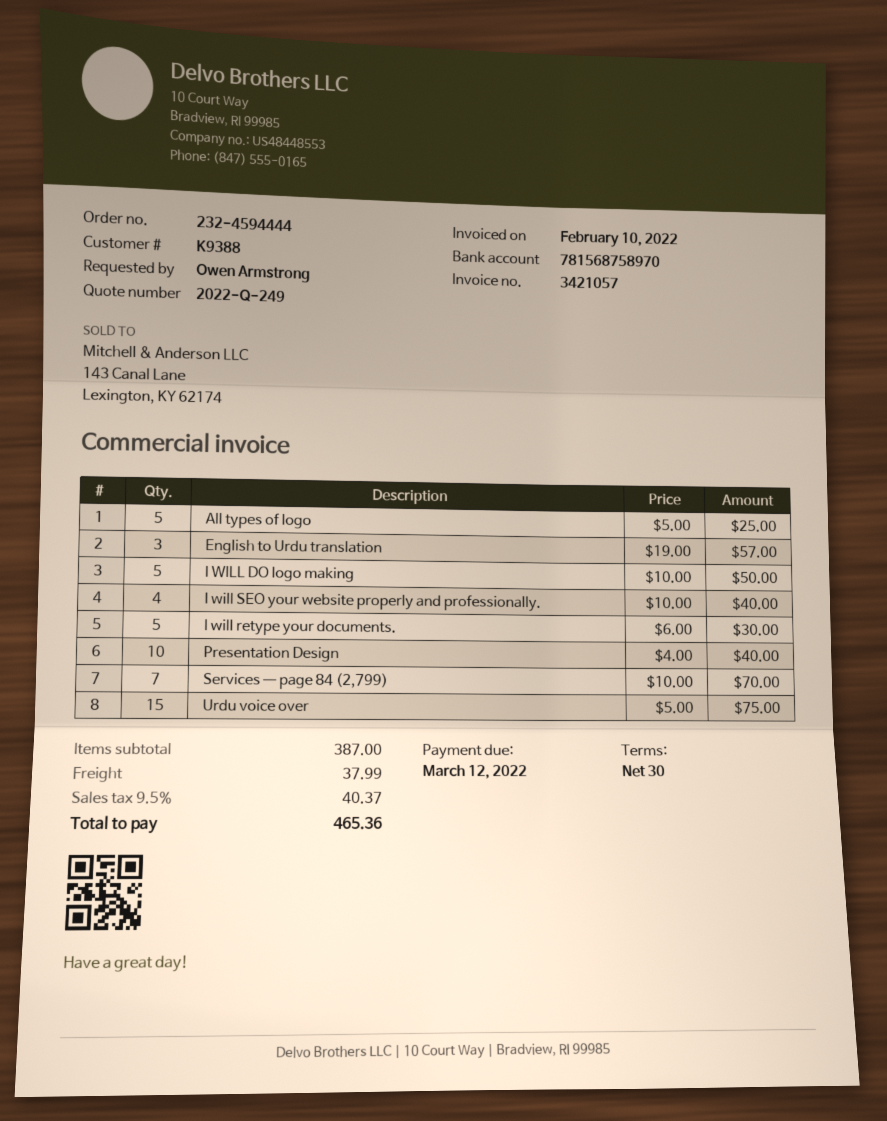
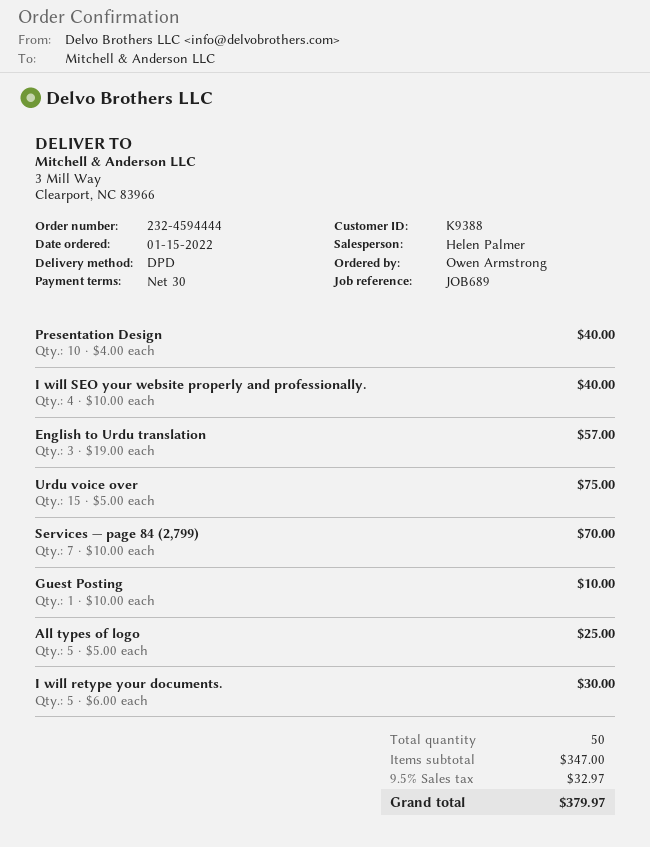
I WILL DO logo making: 5 x 10.00 = 50.00 -> none
Guest Posting: none -> 1 x 10.00 = 10.00
subtotal: 387.00 -> 347.00
shipping: 37.99 -> none
tax: 9.5% = 40.37 -> 9.5% = 32.97
total: 465.36 -> 379.97

